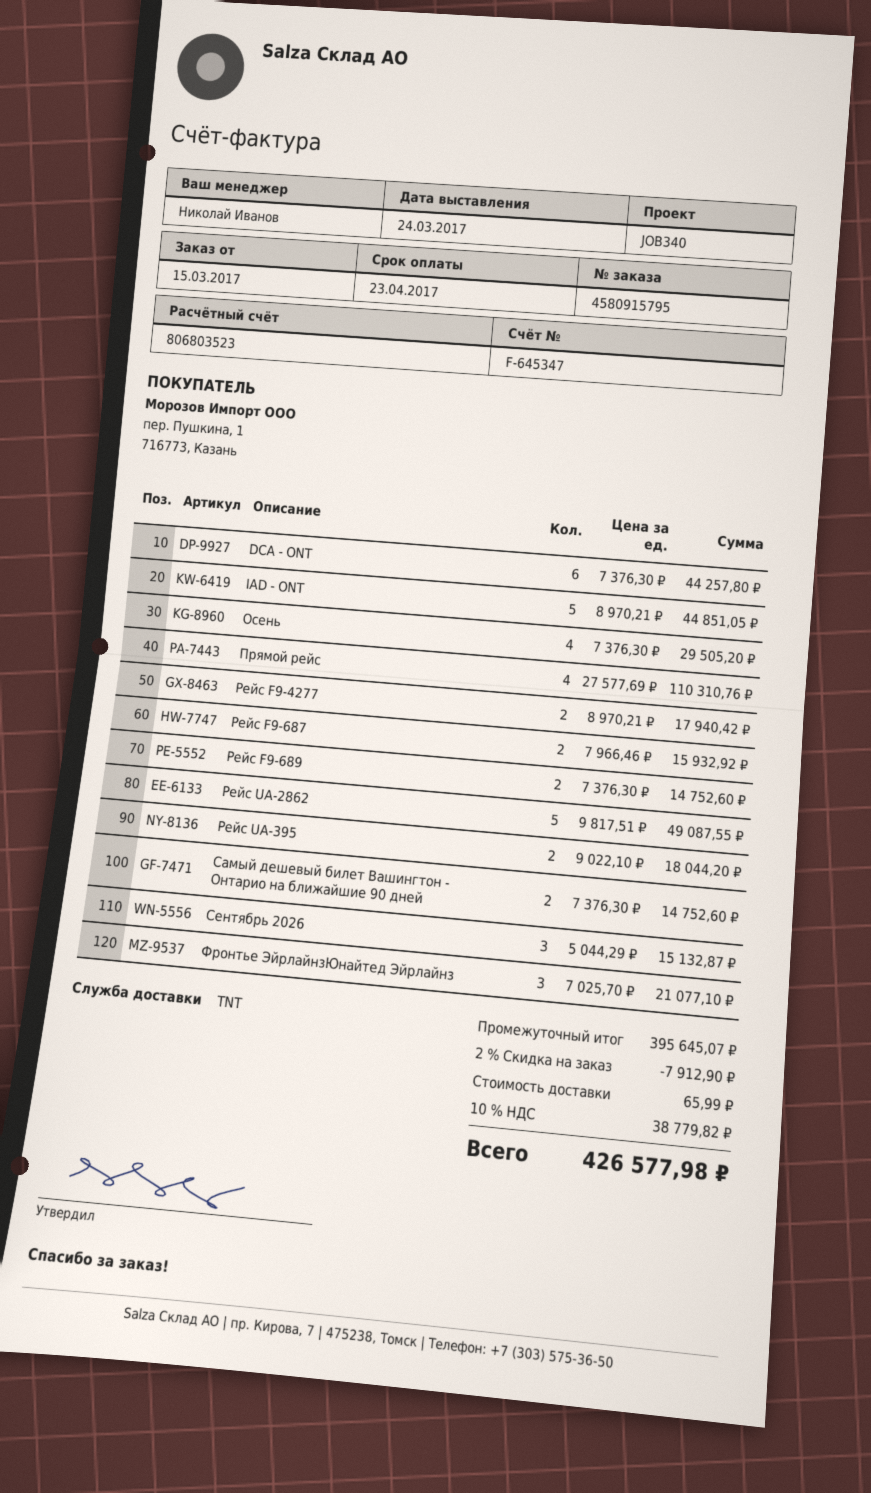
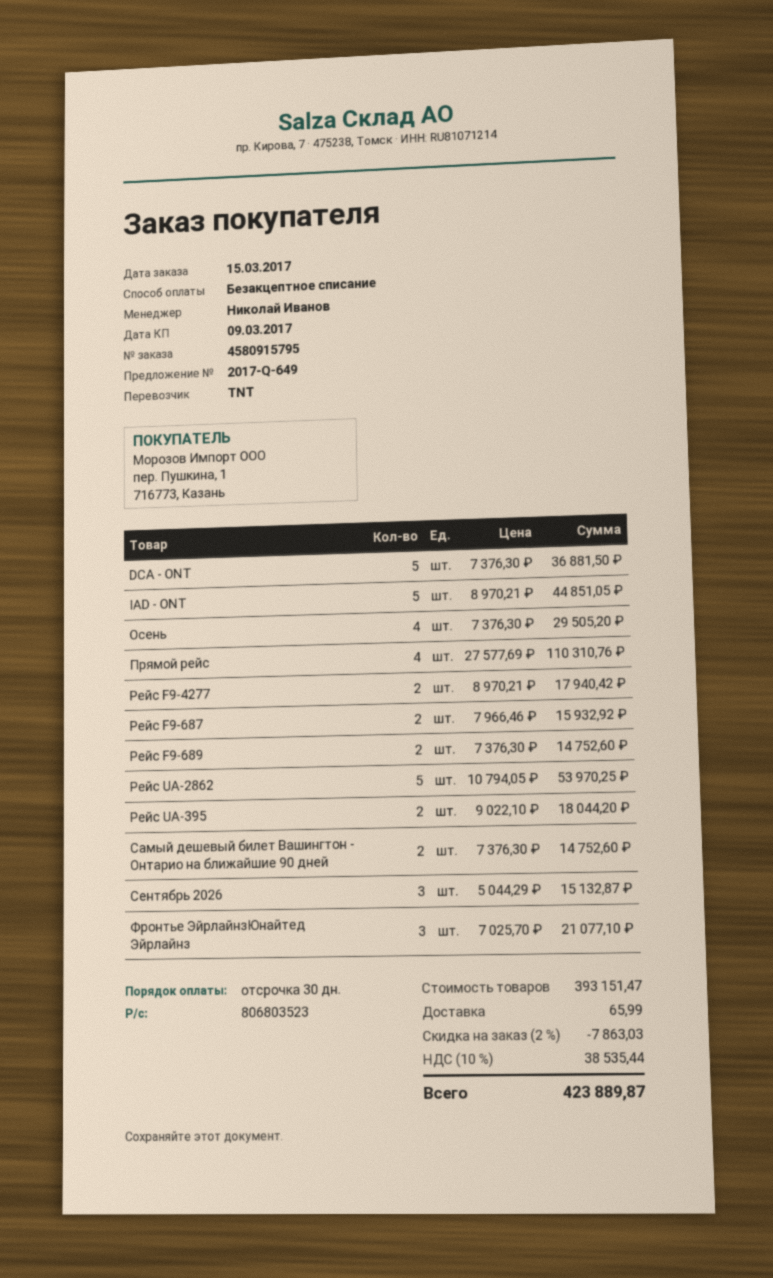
DCA - ONT: 6 x 7376.30 = 44257.80 -> 5 x 7376.30 = 36881.50
Рейс UA-2862: 5 x 9817.51 = 49087.55 -> 5 x 10794.05 = 53970.25
subtotal: 395645.07 -> 393151.47
discount: 2% = 7912.90 -> 2% = 7863.03
tax: 10% = 38779.82 -> 10% = 38535.44
total: 426577.98 -> 423889.87

